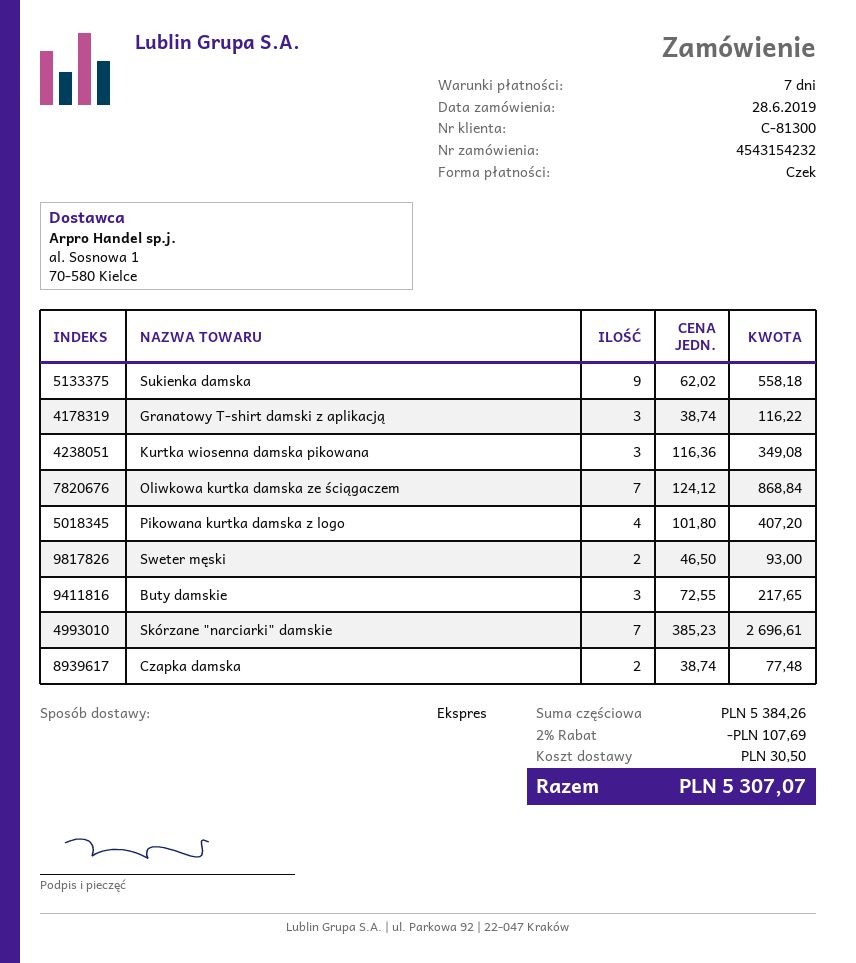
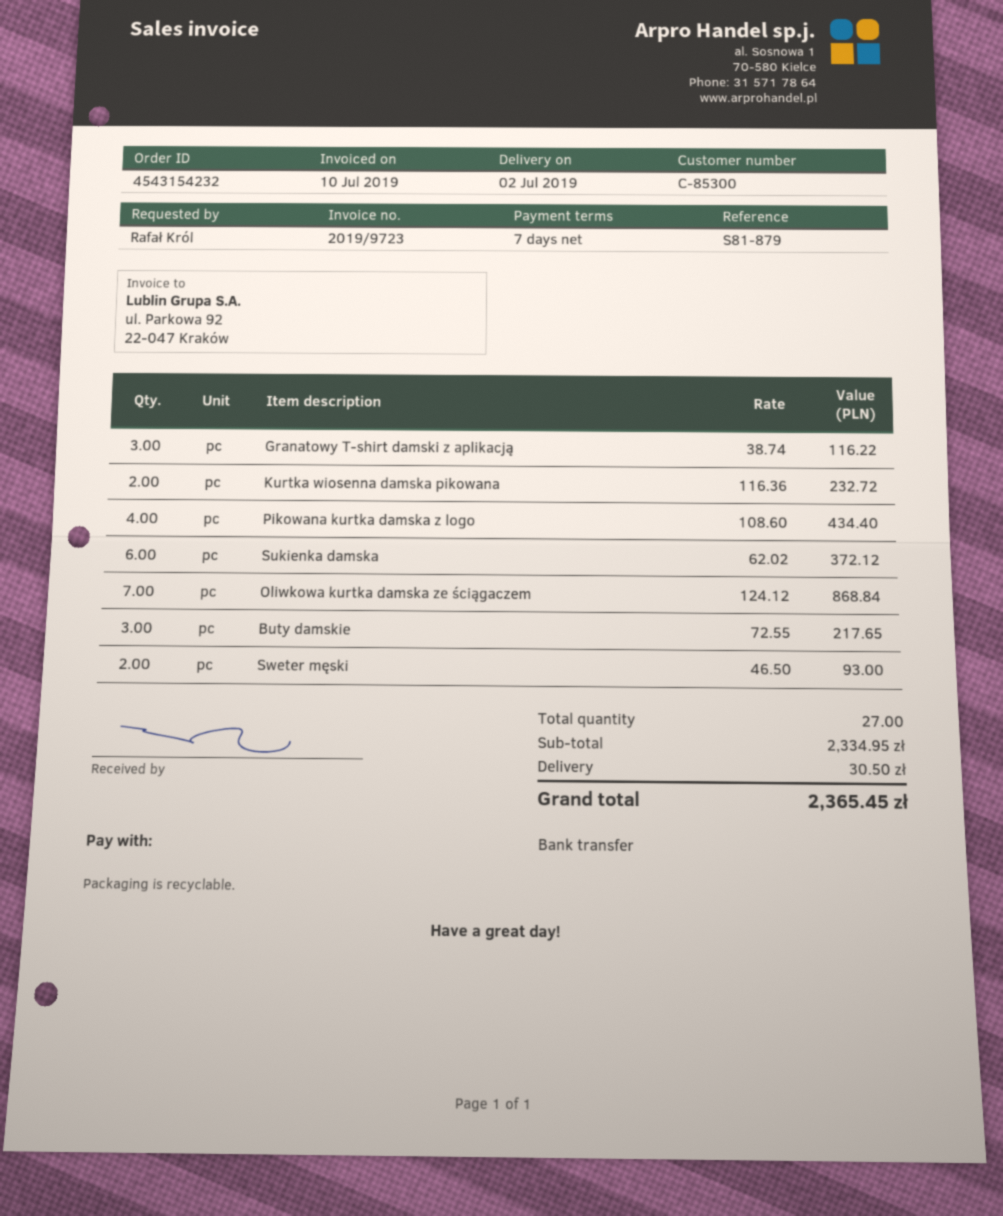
customer number: C-81300 -> C-85300
payment method: cheque -> bank transfer
Sukienka damska: 9 x 62.02 = 558.18 -> 6 x 62.02 = 372.12
Kurtka wiosenna damska pikowana: 3 x 116.36 = 349.08 -> 2 x 116.36 = 232.72
Pikowana kurtka damska z logo: 4 x 101.80 = 407.20 -> 4 x 108.60 = 434.40
Skórzane "narciarki" damskie: 7 x 385.23 = 2696.61 -> none
Czapka damska: 2 x 38.74 = 77.48 -> none
subtotal: 5384.26 -> 2334.95
discount: 2% = 107.69 -> none
total: 5307.07 -> 2365.45

